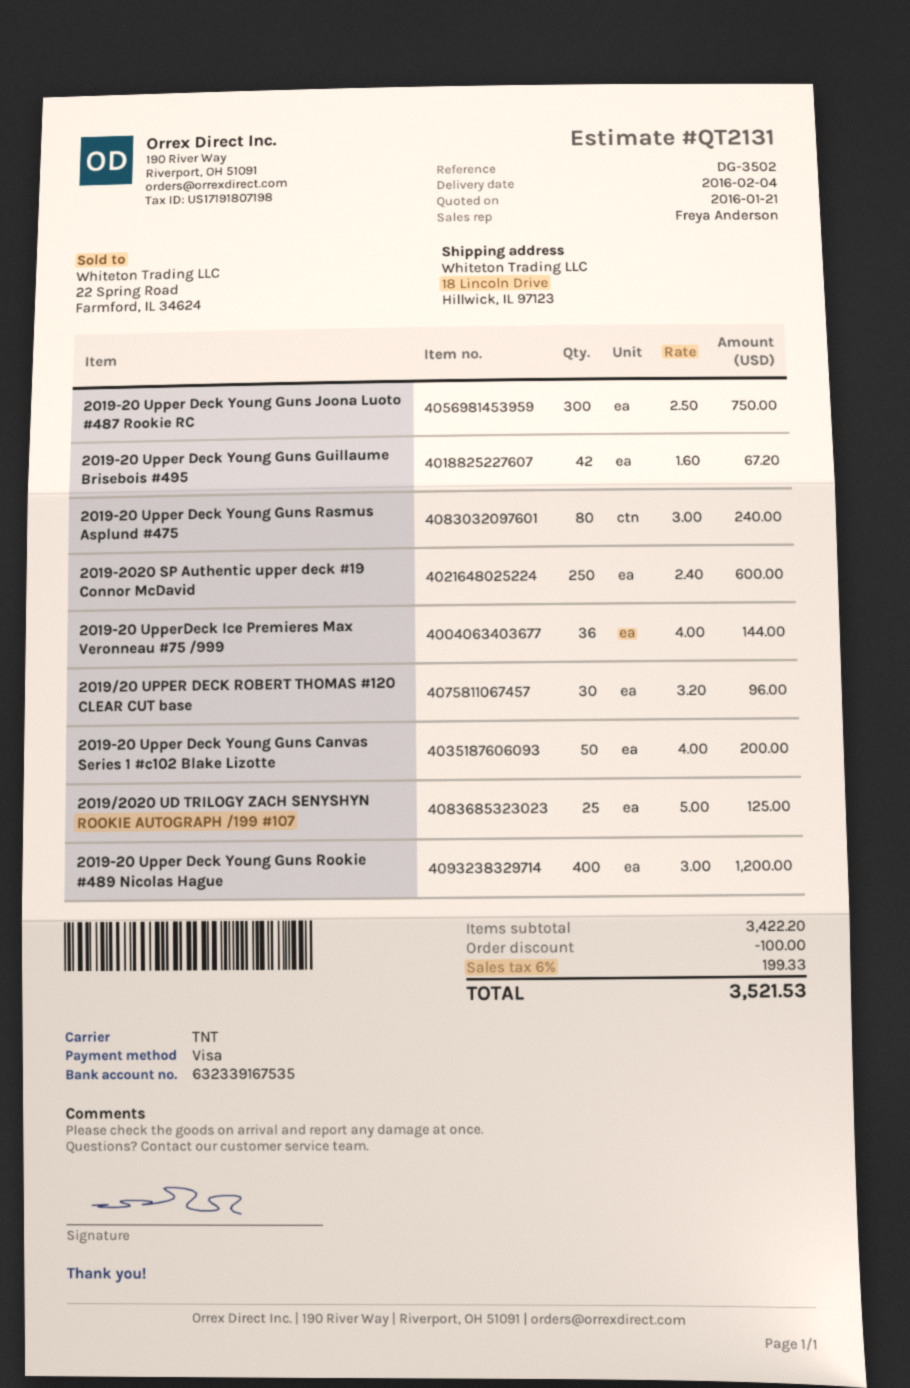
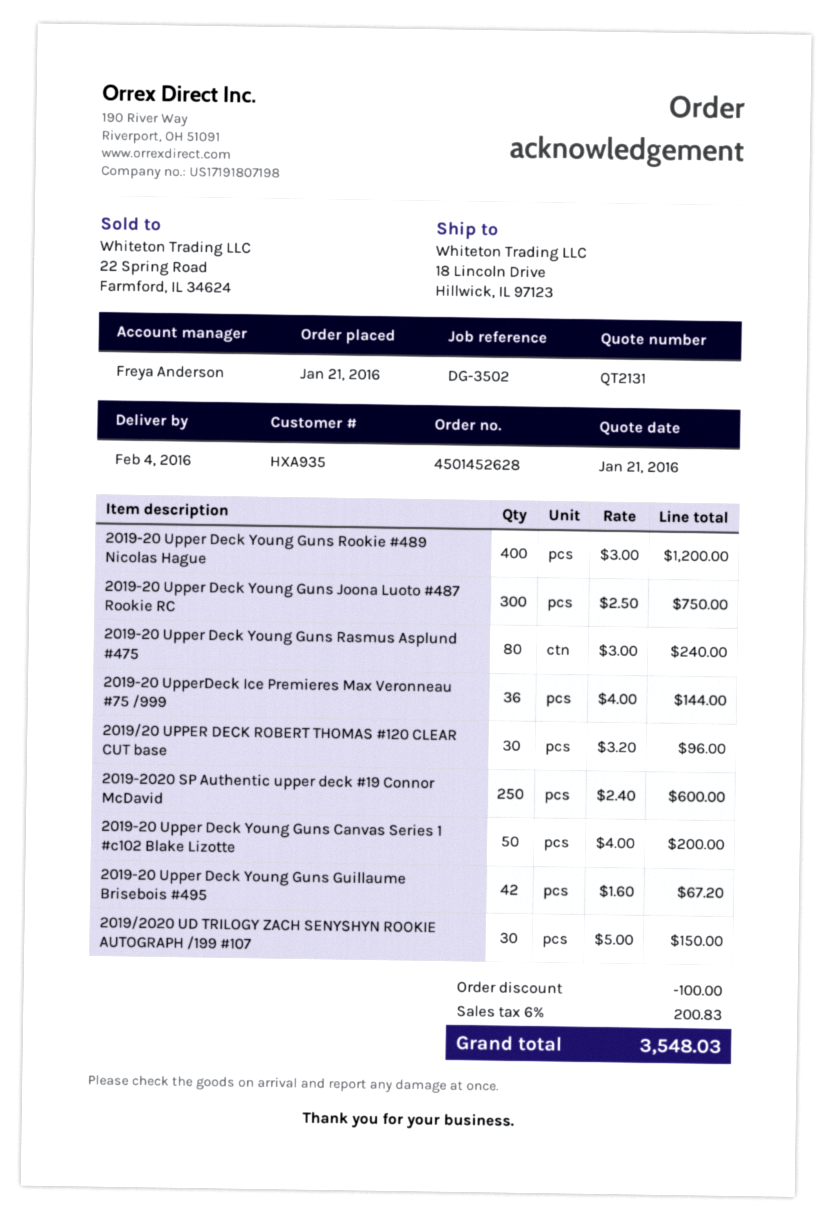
2019/2020 UD TRILOGY ZACH SENYSHYN ROOKIE AUTOGRAPH /199 #107: 25 x 5.00 = 125.00 -> 30 x 5.00 = 150.00
tax: 6% = 199.33 -> 6% = 200.83
total: 3521.53 -> 3548.03

